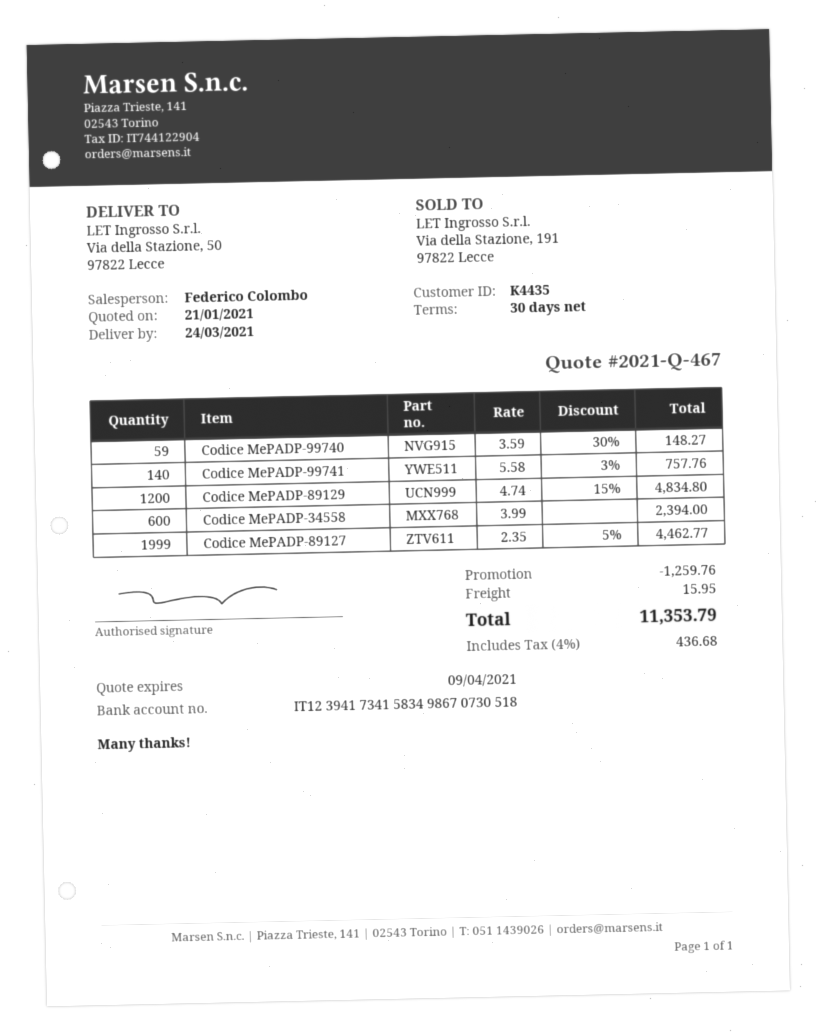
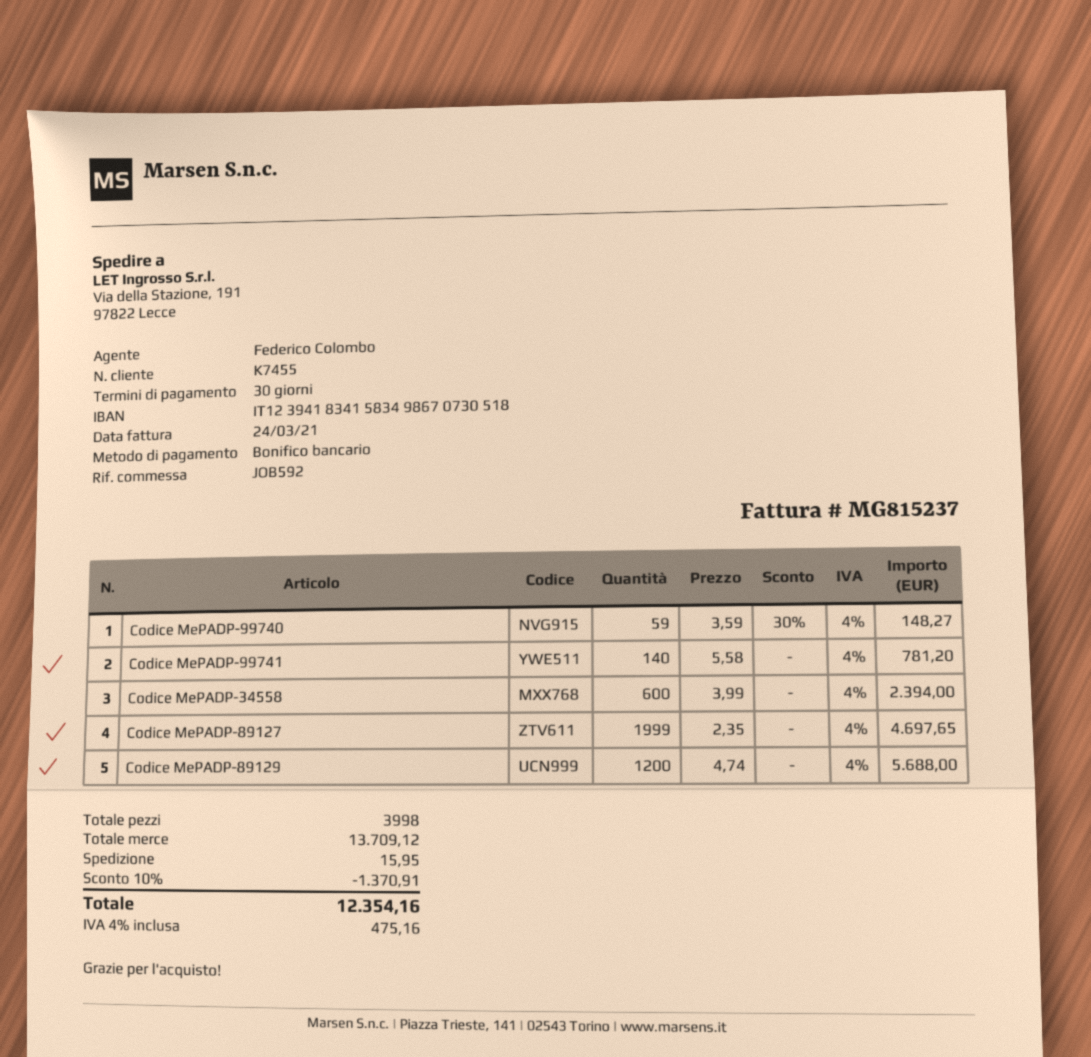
customer number: K4435 -> K7455
bank account: IT1239417341583498670730518 -> IT1239418341583498670730518
ship to: Via della Stazione, 50, 97822 Lecce -> Via della Stazione, 191, 97822 Lecce
Codice MePADP-99741: 140 x 5.58 - 3% = 757.76 -> 140 x 5.58 = 781.20
Codice MePADP-89129: 1200 x 4.74 - 15% = 4834.80 -> 1200 x 4.74 = 5688.00
Codice MePADP-89127: 1999 x 2.35 - 5% = 4462.77 -> 1999 x 2.35 = 4697.65
discount: 1259.76 -> 1370.91
tax: 4% = 436.68 -> 4% = 475.16
total: 11353.79 -> 12354.16

